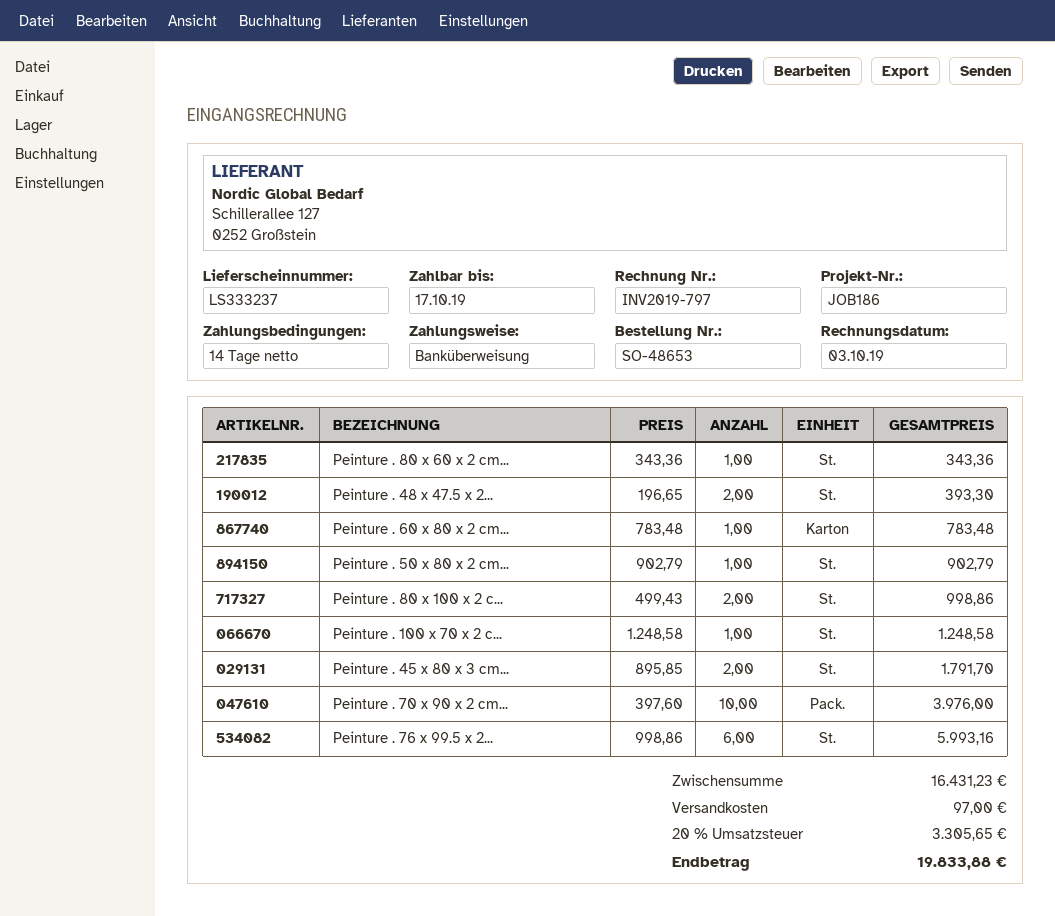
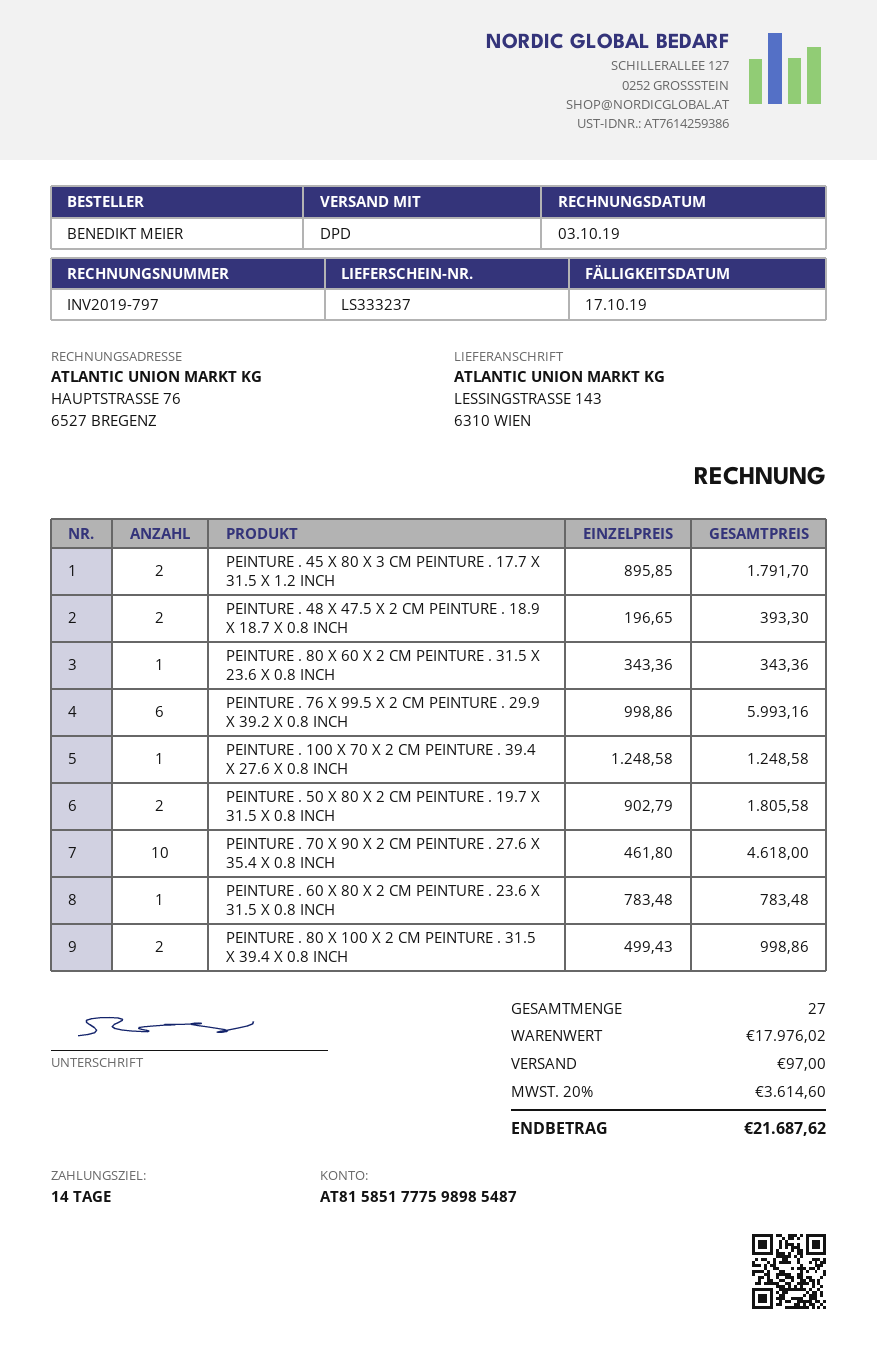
Peinture . 50 x 80 x 2 cm...: 1 x 902.79 = 902.79 -> 2 x 902.79 = 1805.58
Peinture . 70 x 90 x 2 cm...: 10 x 397.60 = 3976.00 -> 10 x 461.80 = 4618.00
subtotal: 16431.23 -> 17976.02
tax: 20% = 3305.65 -> 20% = 3614.60
total: 19833.88 -> 21687.62

